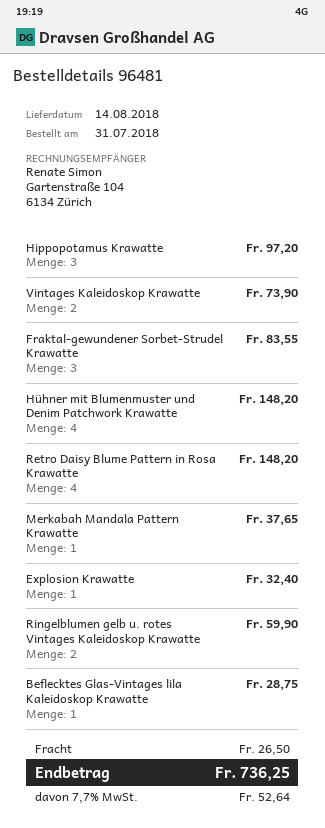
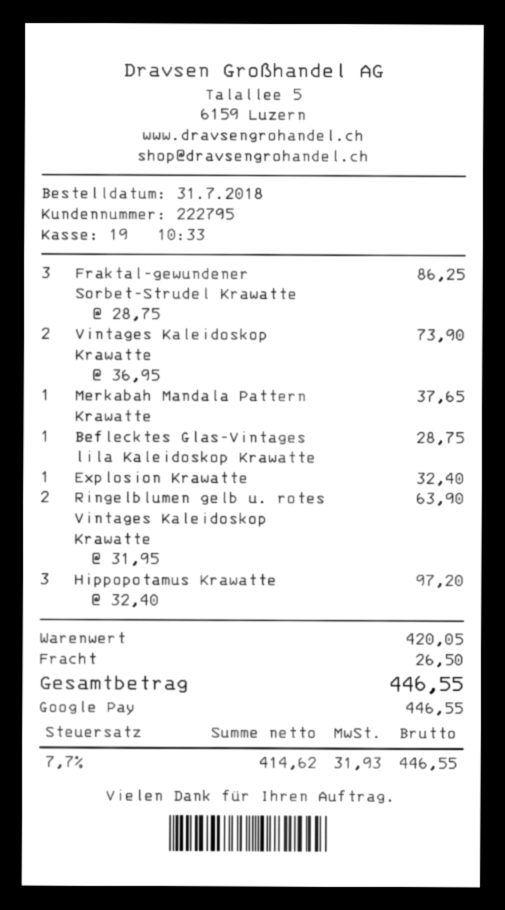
Fraktal-gewundener Sorbet-Strudel Krawatte: 3 for 83.55 -> 3 for 86.25
Hühner mit Blumenmuster und Denim Patchwork Krawatte: 4 for 148.20 -> none
Retro Daisy Blume Pattern in Rosa Krawatte: 4 for 148.20 -> none
Ringelblumen gelb u. rotes Vintages Kaleidoskop Krawatte: 2 for 59.90 -> 2 for 63.90
tax: 7.7% = 52.64 -> 7.7% = 31.93
total: 736.25 -> 446.55

